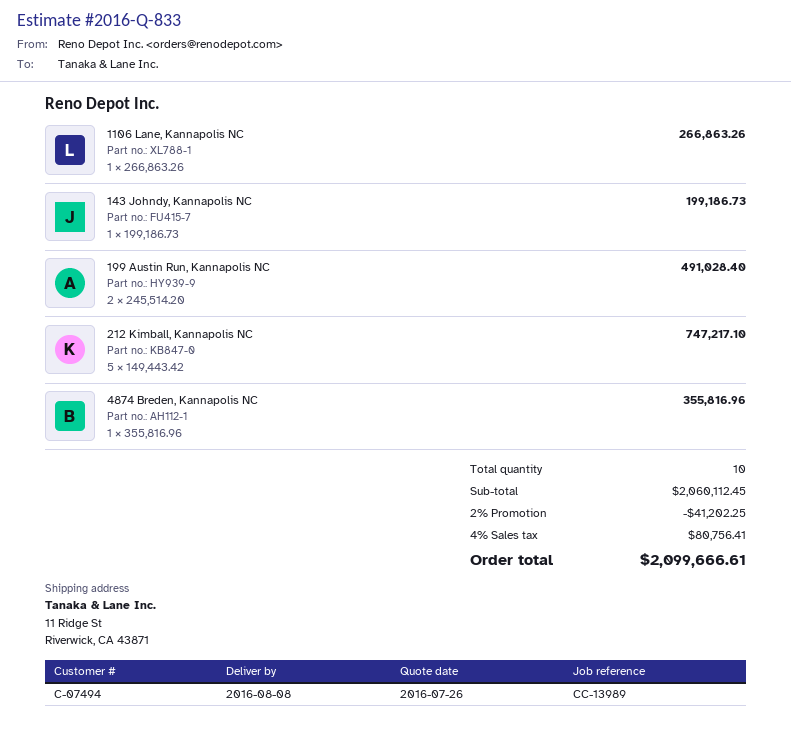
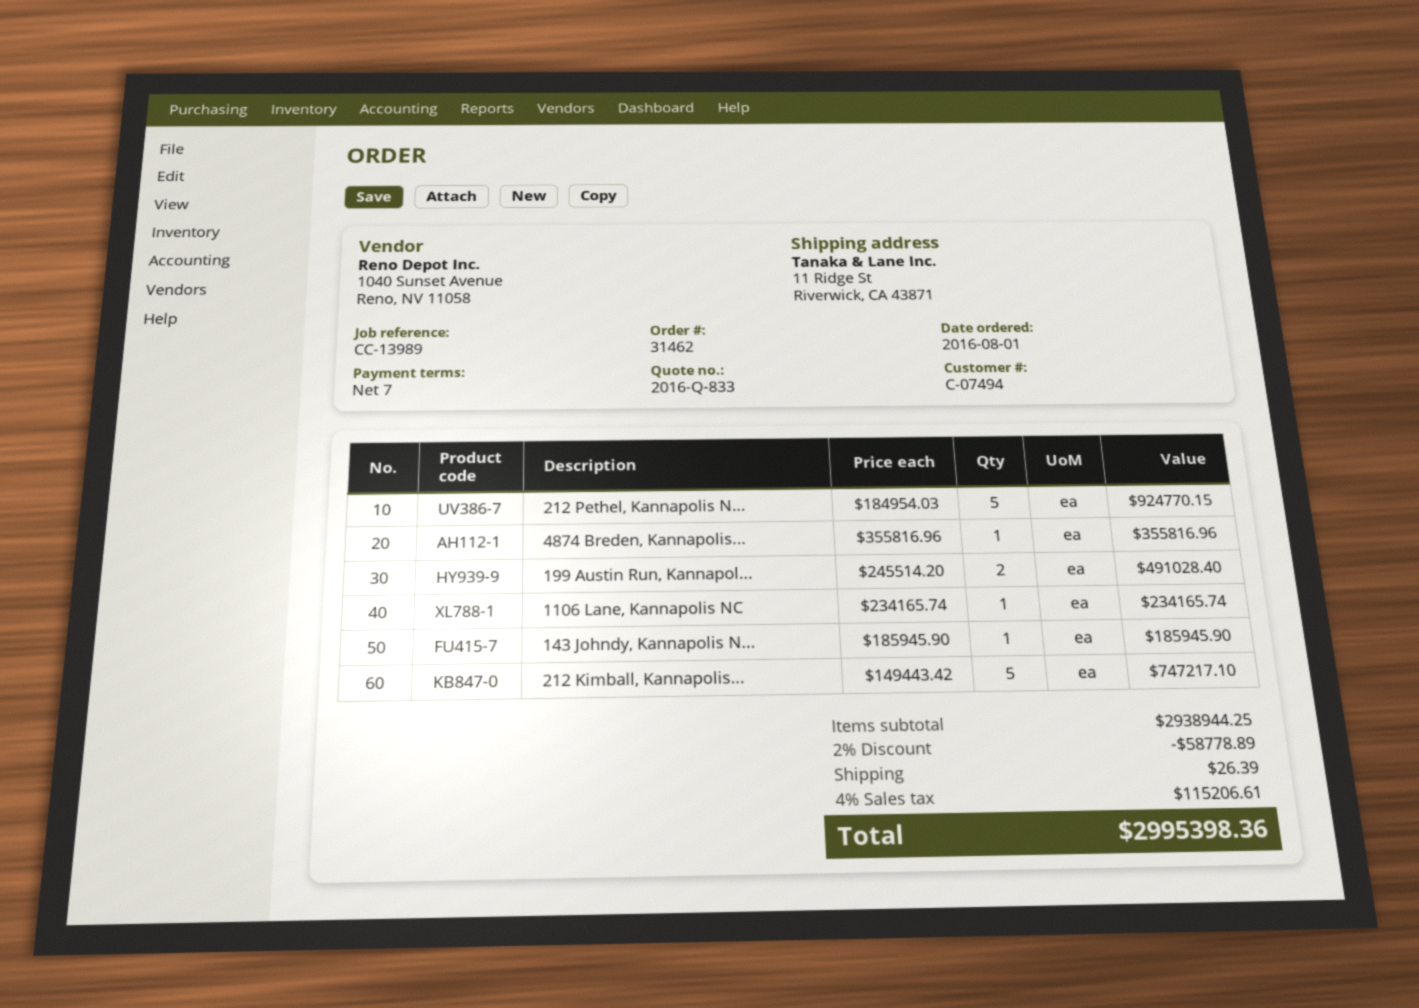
1106 Lane, Kannapolis NC: 1 x 266863.26 = 266863.26 -> 1 x 234165.74 = 234165.74
143 Johndy, Kannapolis NC: 1 x 199186.73 = 199186.73 -> 1 x 185945.90 = 185945.90
212 Pethel, Kannapolis N...: none -> 5 x 184954.03 = 924770.15
subtotal: 2060112.45 -> 2938944.25
discount: 2% = 41202.25 -> 2% = 58778.89
shipping: none -> 26.39
tax: 4% = 80756.41 -> 4% = 115206.61
total: 2099666.61 -> 2995398.36

